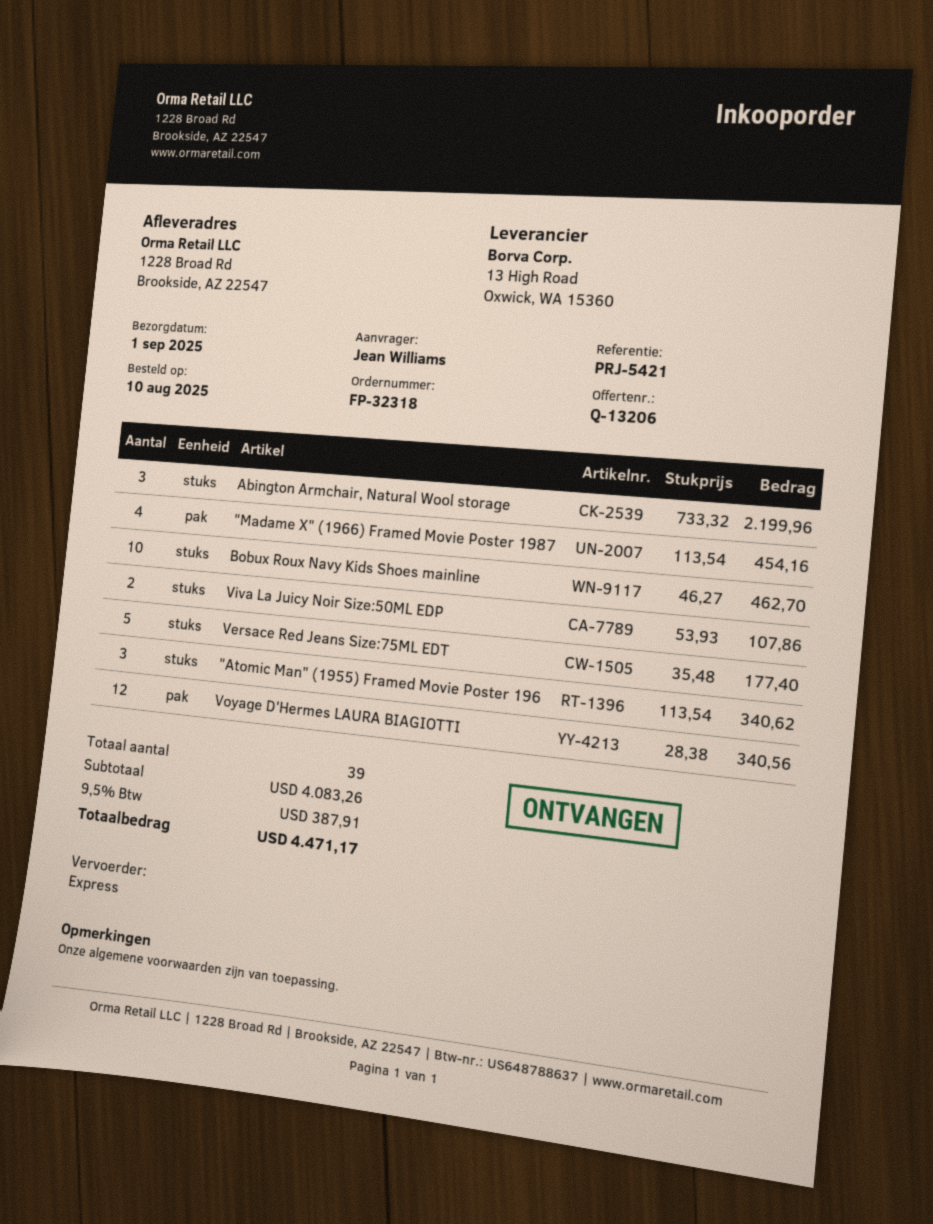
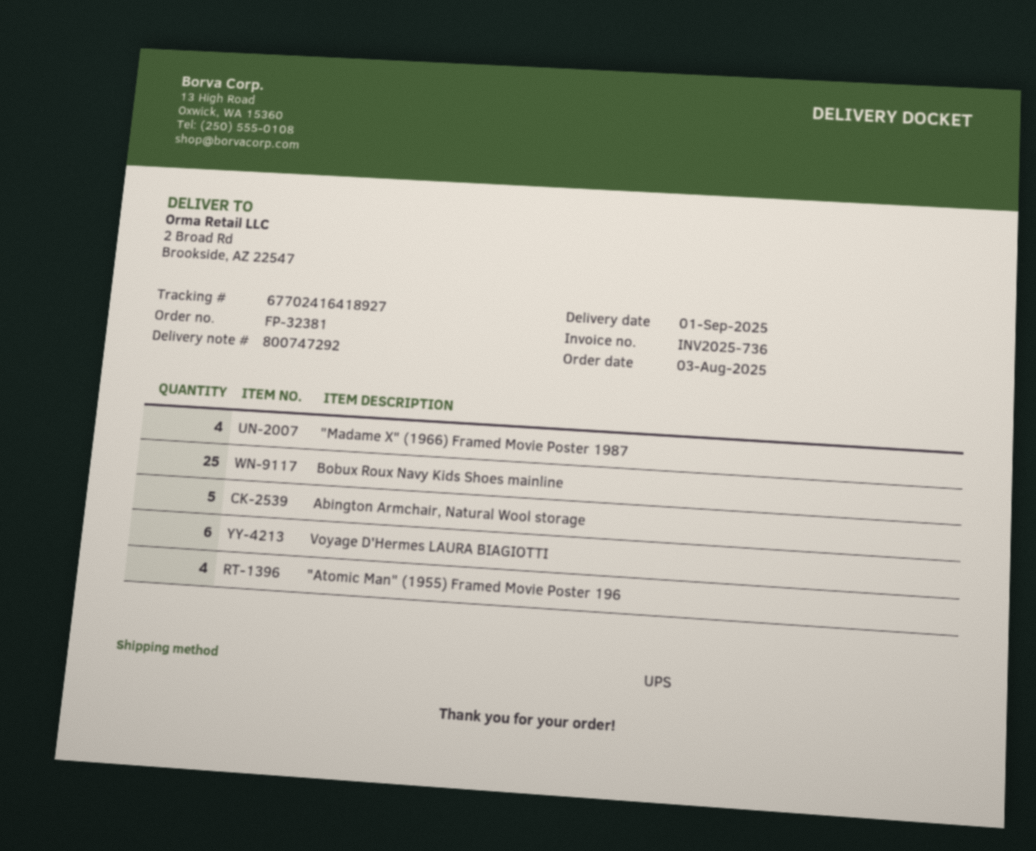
order number: FP-32318 -> FP-32381
order date: 2025-08-10 -> 2025-08-03
shipping method: express -> UPS
ship to: 1228 Broad Rd, Brookside, AZ 22547 -> 2 Broad Rd, Brookside, AZ 22547
Abington Armchair, Natural Wool storage: 3 -> 5
Bobux Roux Navy Kids Shoes mainline: 10 -> 25
Viva La Juicy Noir Size:50ML EDP: 2 -> none
Versace Red Jeans Size:75ML EDT: 5 -> none
"Atomic Man" (1955) Framed Movie Poster 196: 3 -> 4
Voyage D'Hermes LAURA BIAGIOTTI: 12 -> 6

